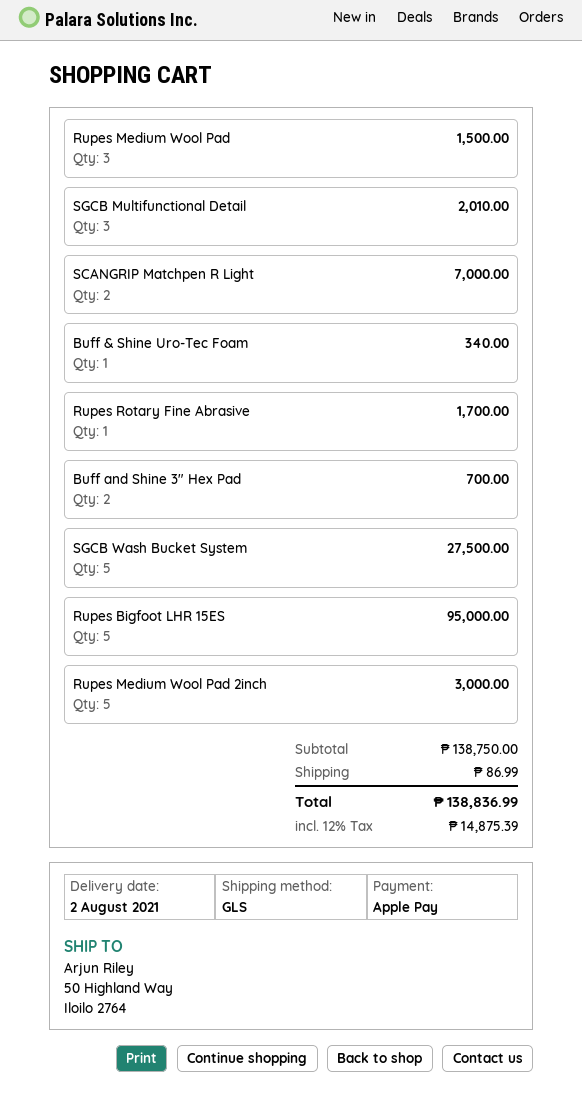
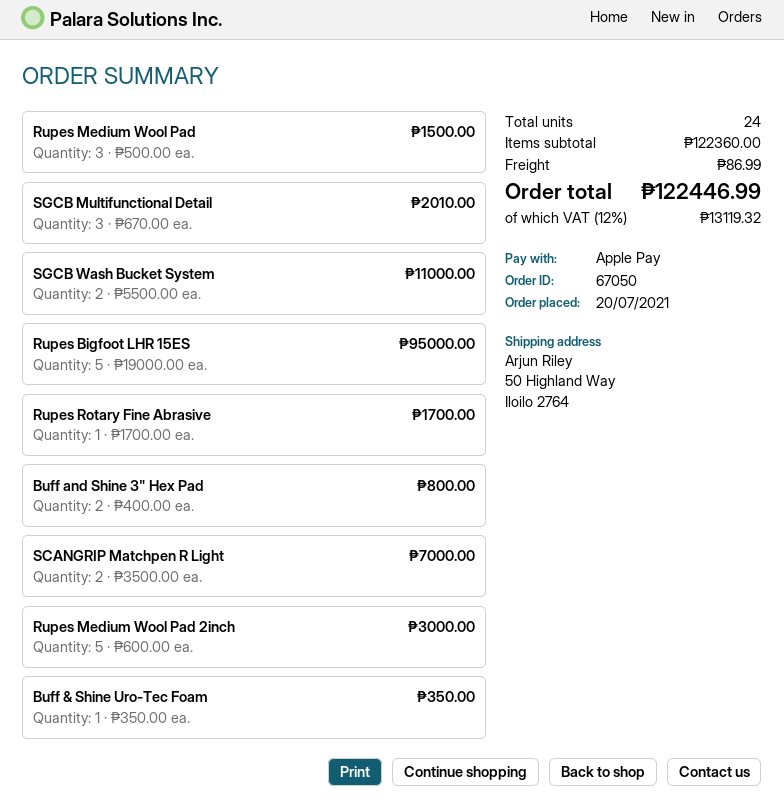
Buff & Shine Uro-Tec Foam: 1 for 340.00 -> 1 for 350.00
Buff and Shine 3" Hex Pad: 2 for 700.00 -> 2 for 800.00
SGCB Wash Bucket System: 5 for 27500.00 -> 2 for 11000.00
subtotal: 138750.00 -> 122360.00
tax: 12% = 14875.39 -> 12% = 13119.32
total: 138836.99 -> 122446.99

